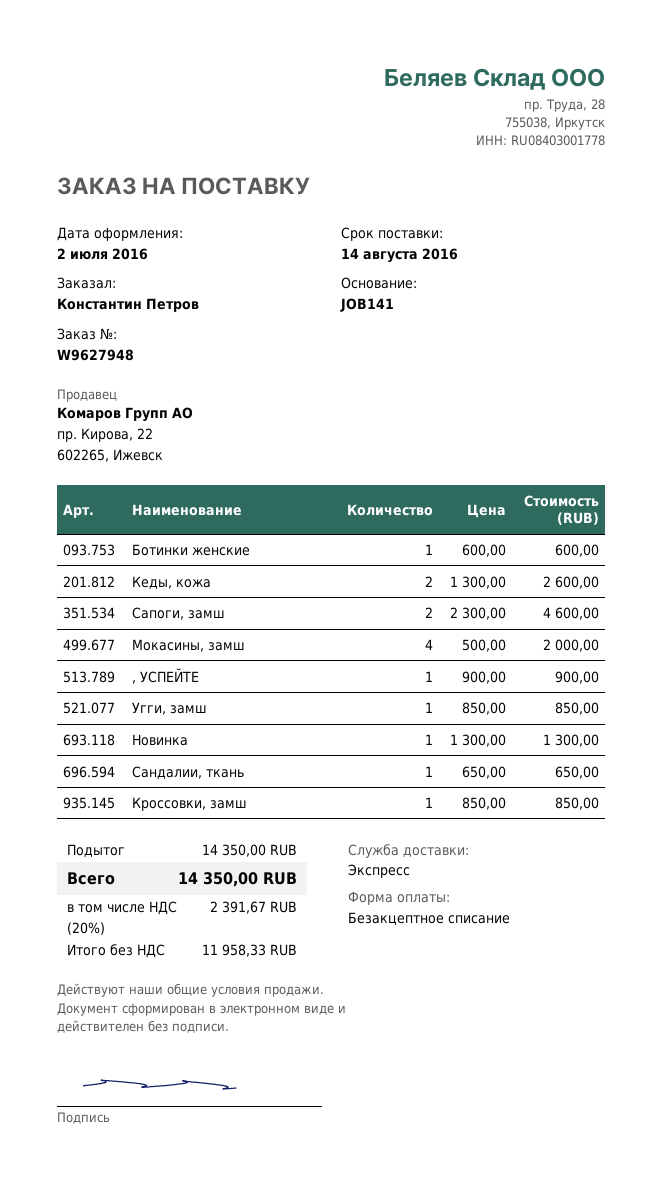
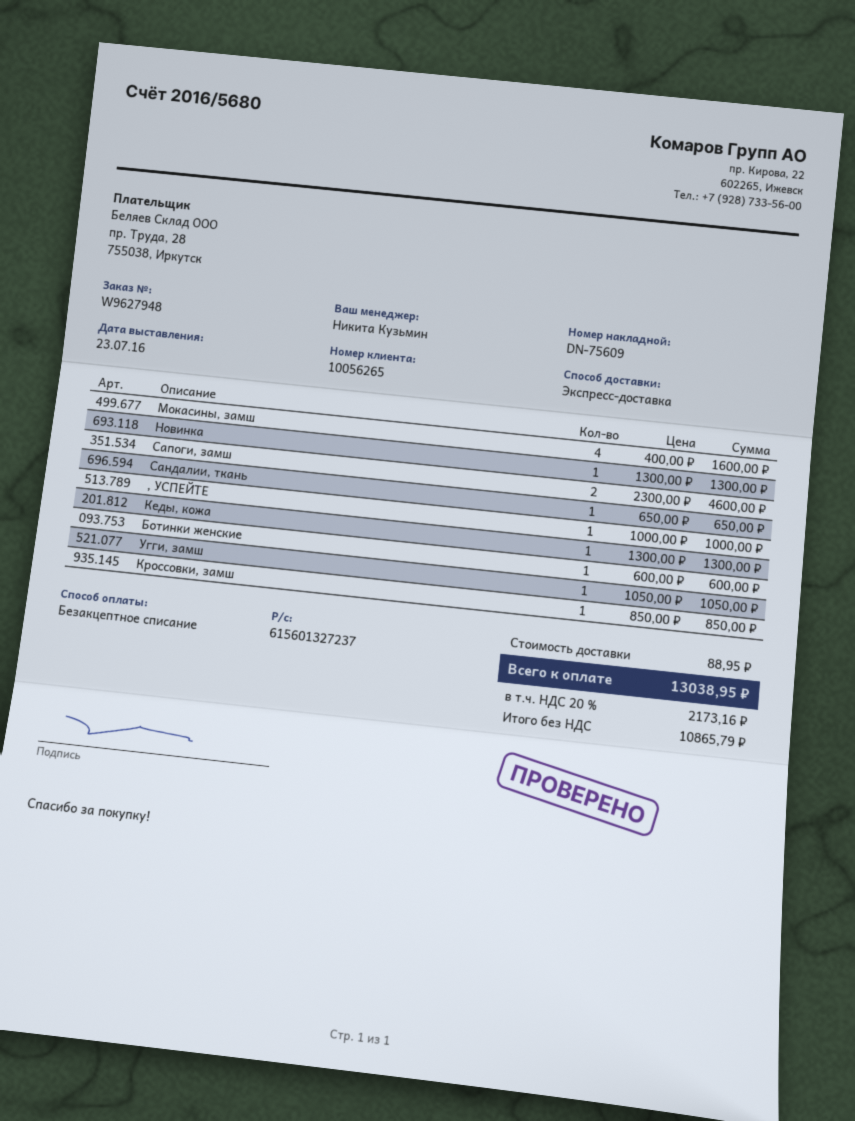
Кеды, кожа: 2 x 1300.00 = 2600.00 -> 1 x 1300.00 = 1300.00
Мокасины, замш: 4 x 500.00 = 2000.00 -> 4 x 400.00 = 1600.00
, УСПЕЙТЕ: 1 x 900.00 = 900.00 -> 1 x 1000.00 = 1000.00
Угги, замш: 1 x 850.00 = 850.00 -> 1 x 1050.00 = 1050.00
shipping: none -> 88.95
net: 11958.33 -> 10865.79
tax: 20% = 2391.67 -> 20% = 2173.16
total: 14350.00 -> 13038.95

